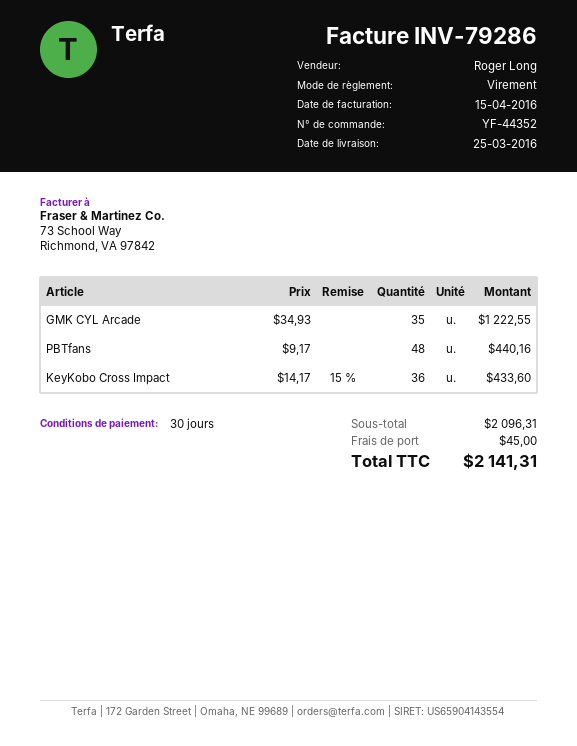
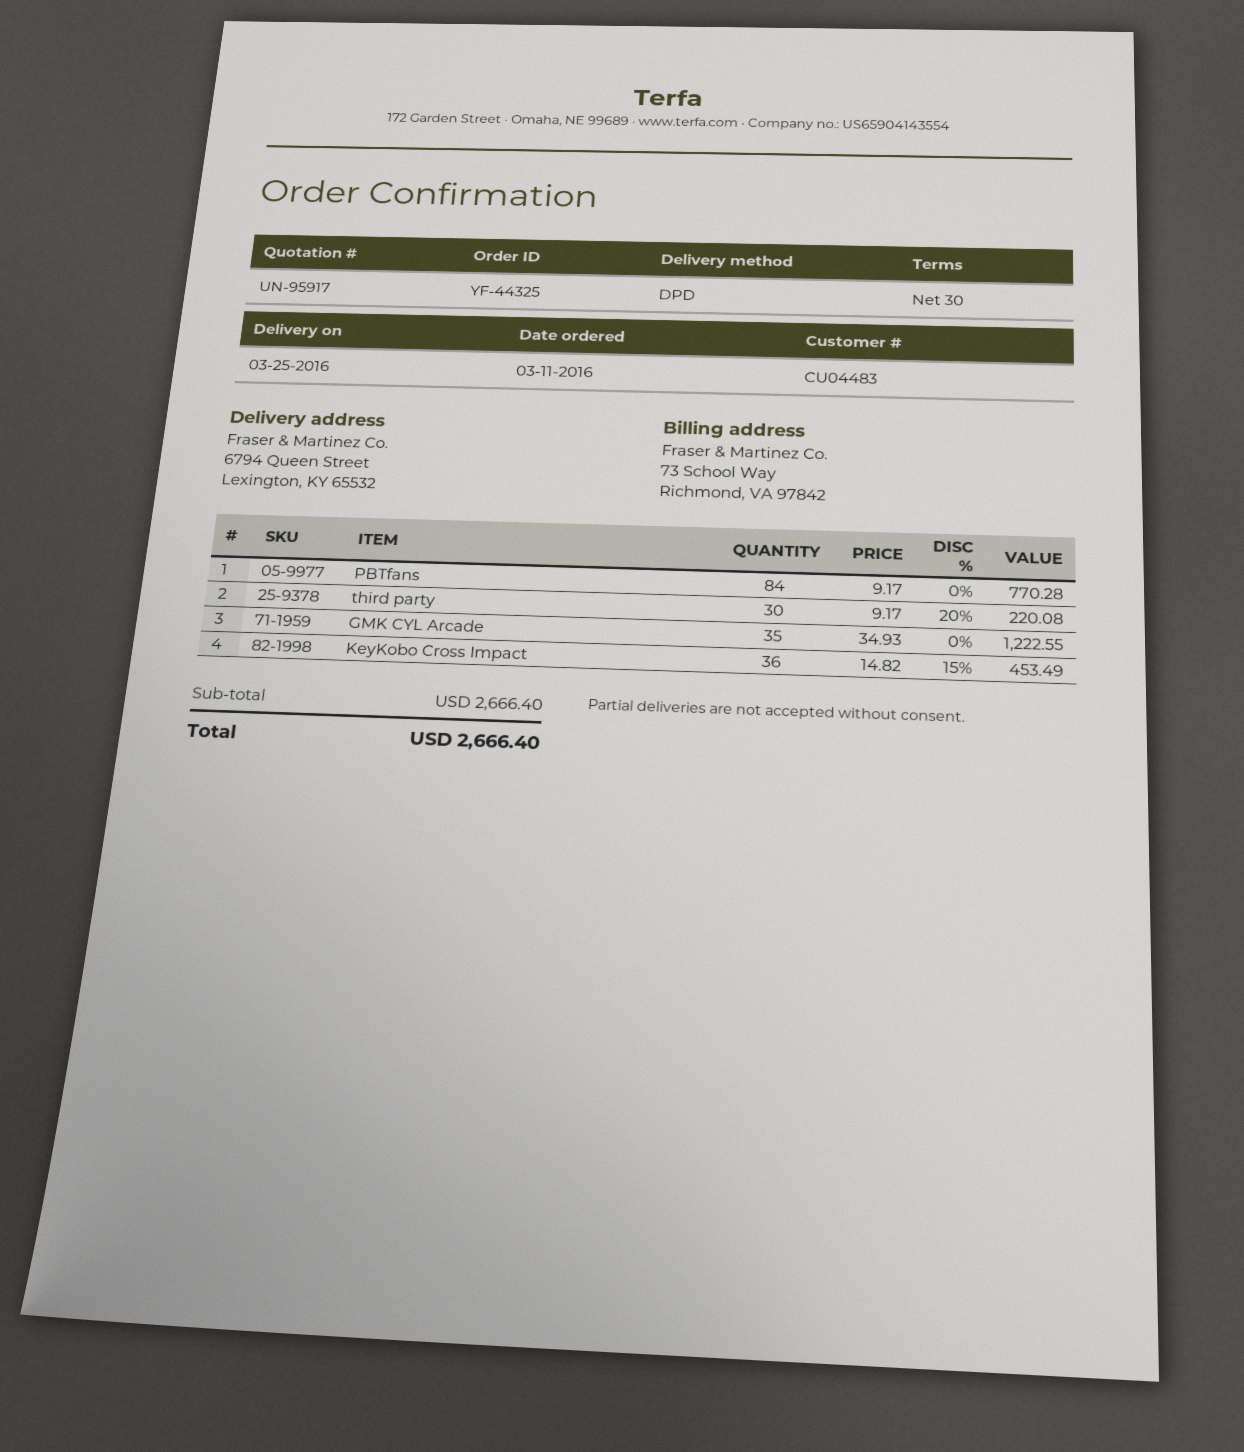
order number: YF-44352 -> YF-44325
PBTfans: 48 x 9.17 = 440.16 -> 84 x 9.17 = 770.28
KeyKobo Cross Impact: 36 x 14.17 - 15% = 433.60 -> 36 x 14.82 - 15% = 453.49
third party: none -> 30 x 9.17 - 20% = 220.08
subtotal: 2096.31 -> 2666.40
shipping: 45.00 -> none
total: 2141.31 -> 2666.40

